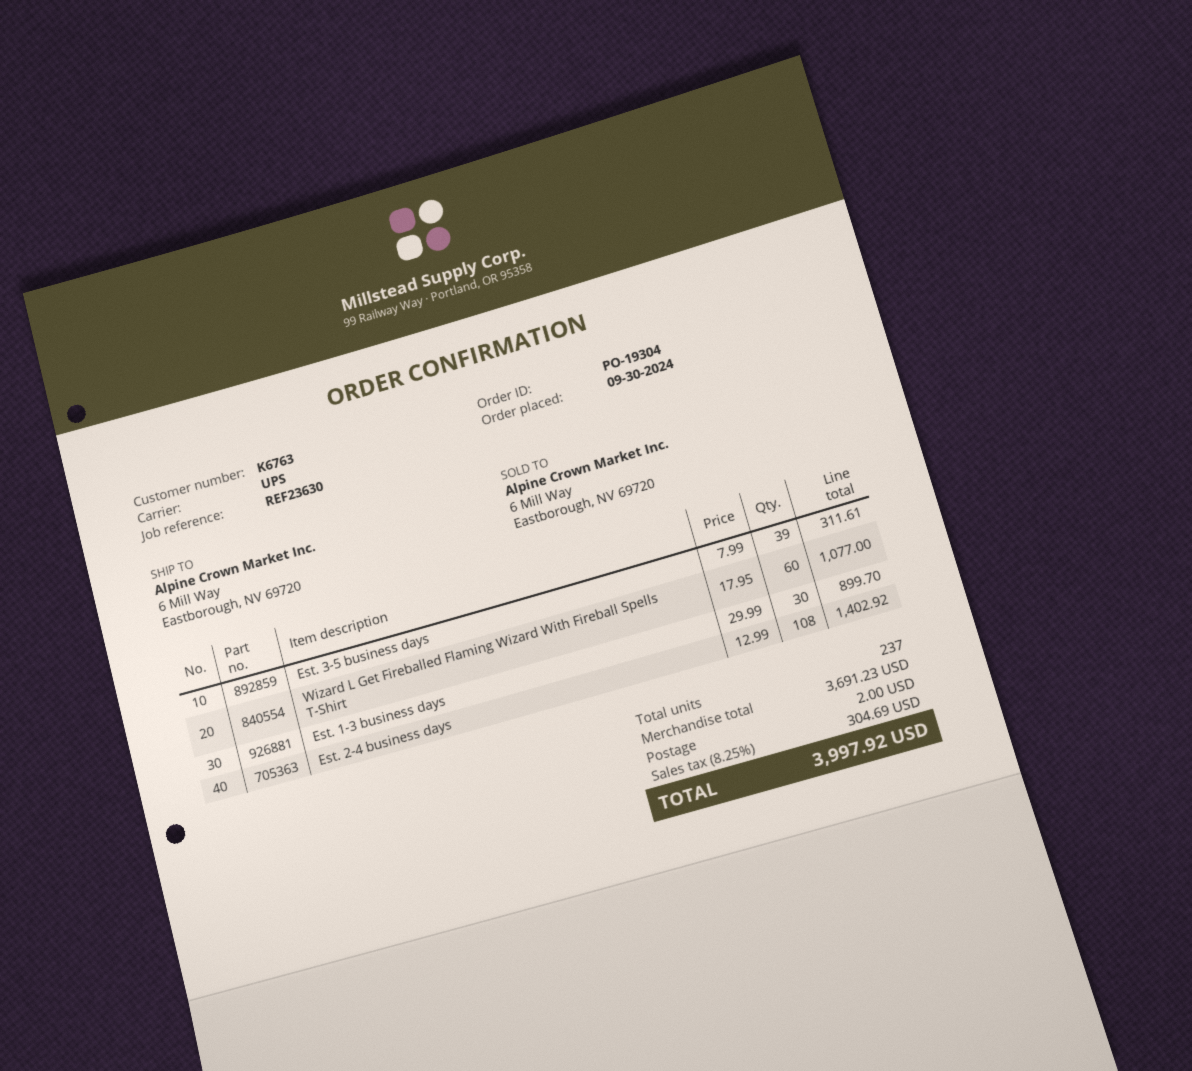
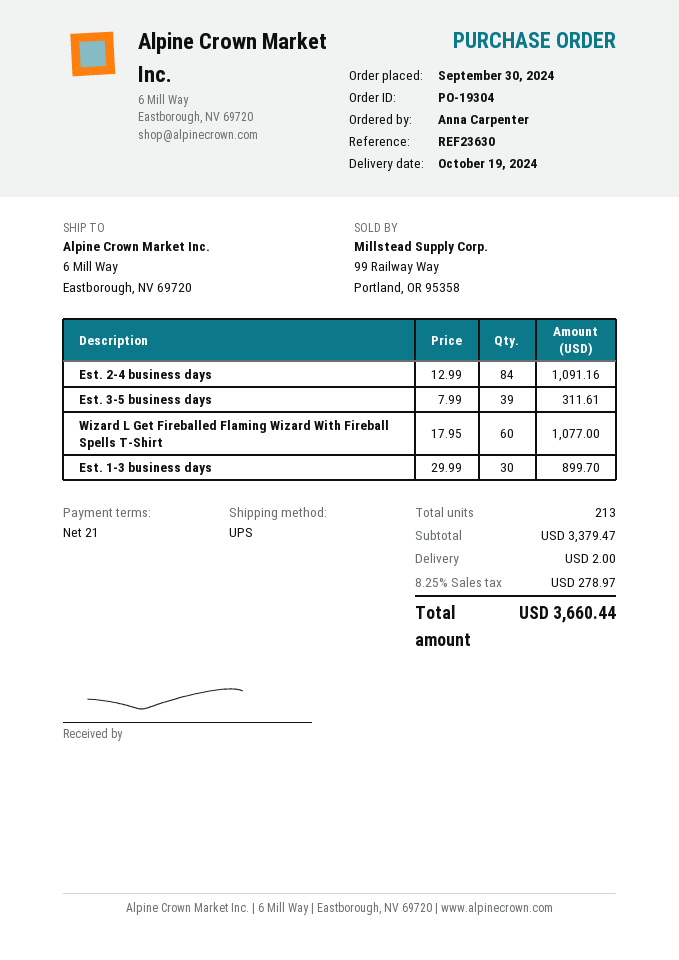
Est. 2-4 business days: 108 x 12.99 = 1402.92 -> 84 x 12.99 = 1091.16
total quantity: 237 -> 213
subtotal: 3691.23 -> 3379.47
tax: 8.25% = 304.69 -> 8.25% = 278.97
total: 3997.92 -> 3660.44

